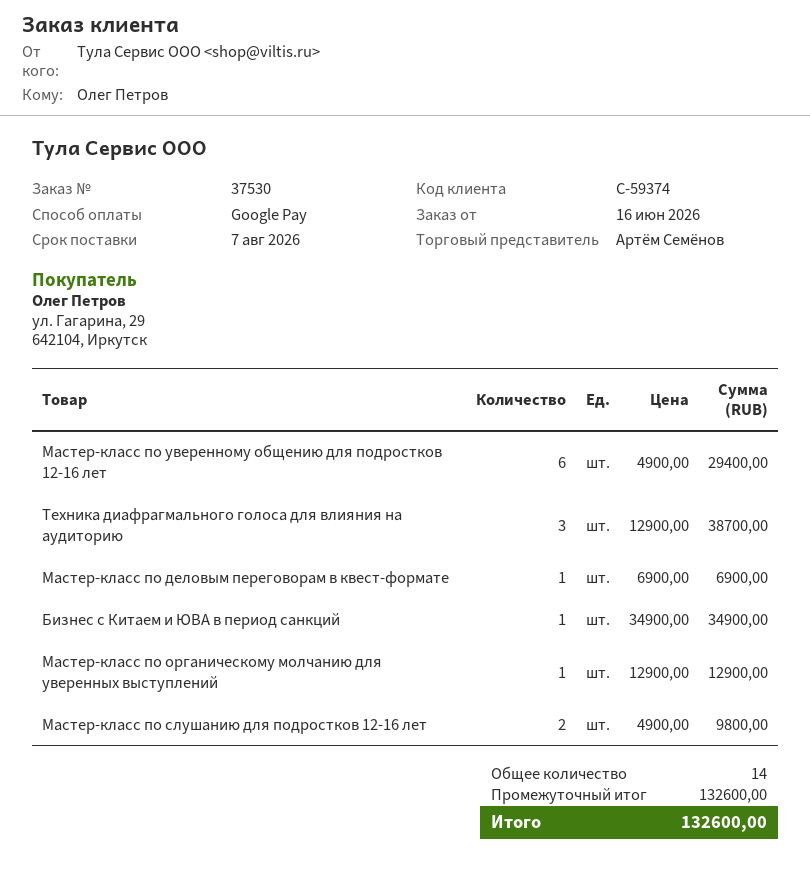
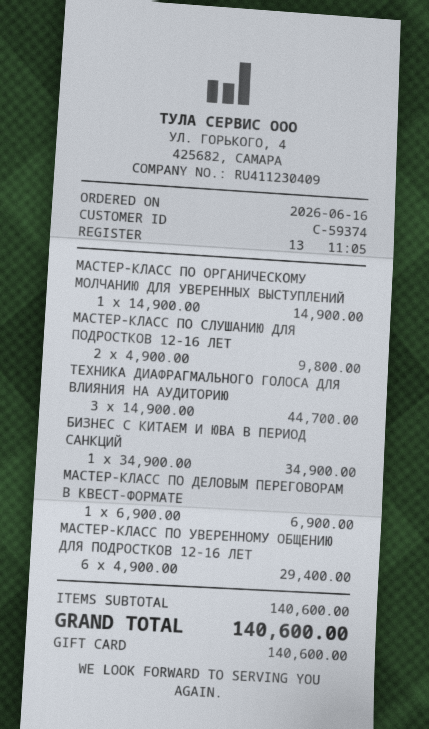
payment method: Google Pay -> gift card
Техника диафрагмального голоса для влияния на аудиторию: 3 x 12900.00 = 38700.00 -> 3 x 14900.00 = 44700.00
Мастер-класс по органическому молчанию для уверенных выступлений: 1 x 12900.00 = 12900.00 -> 1 x 14900.00 = 14900.00
subtotal: 132600.00 -> 140600.00
total: 132600.00 -> 140600.00

